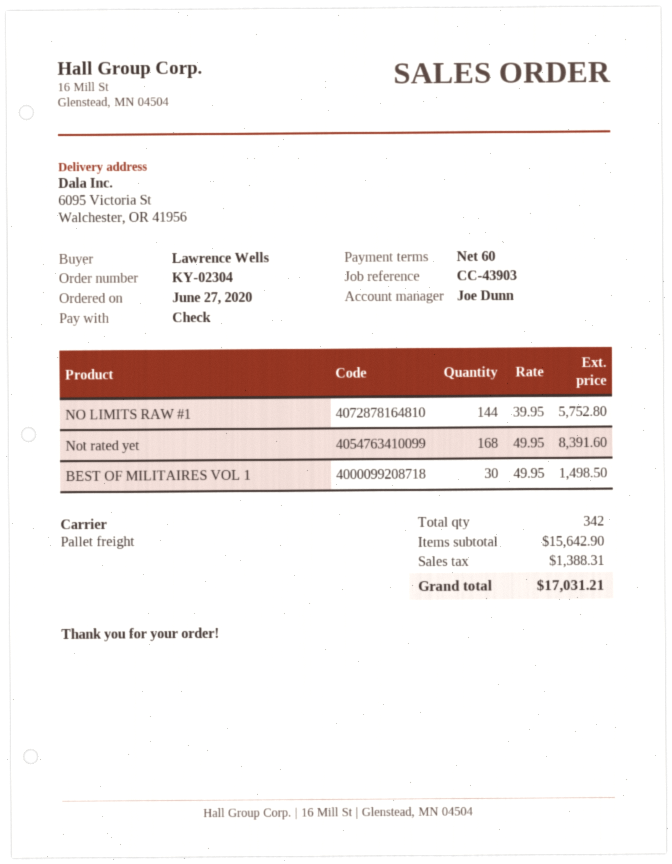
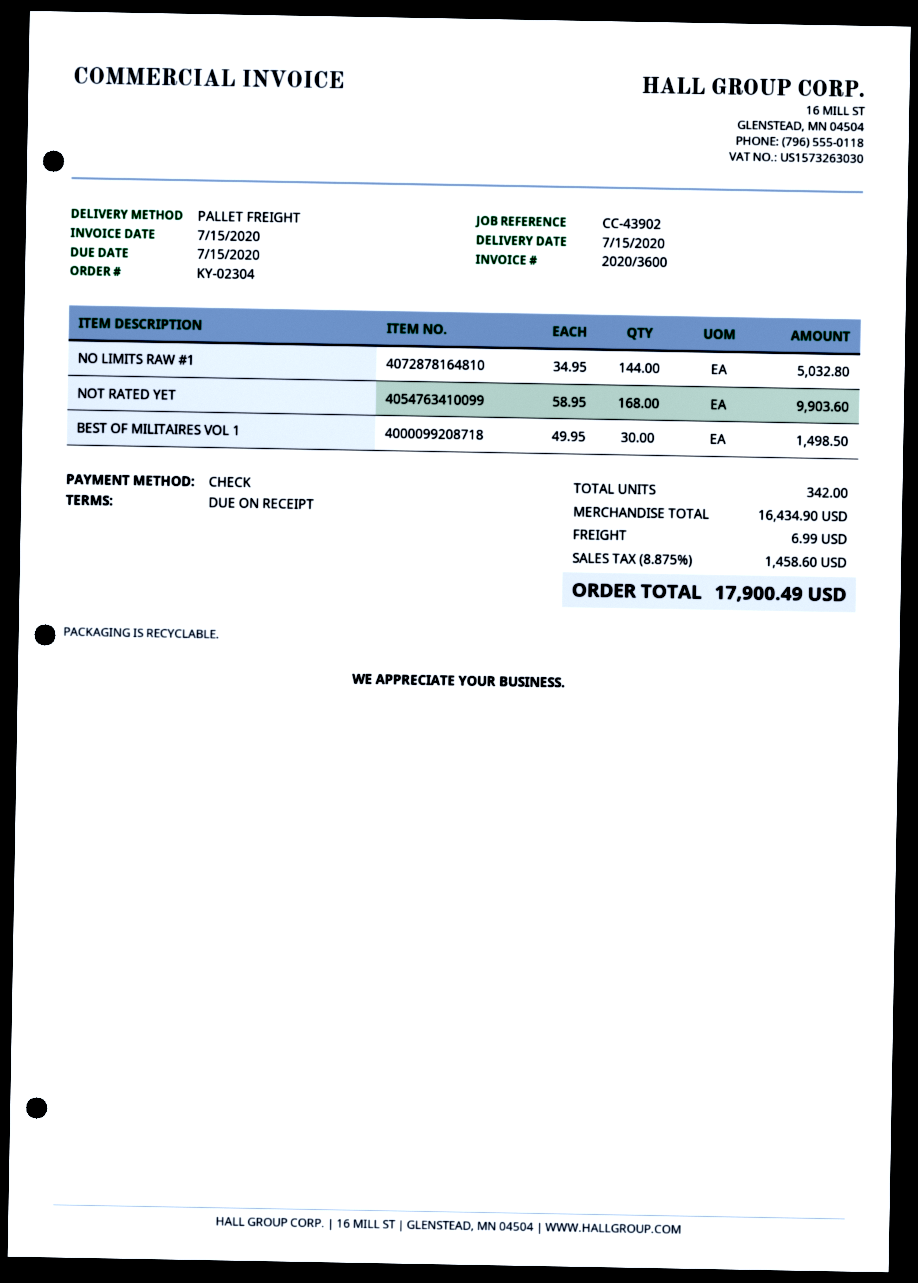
payment terms: 60 days -> on receipt
reference: CC-43903 -> CC-43902
NO LIMITS RAW #1: 144 x 39.95 = 5752.80 -> 144 x 34.95 = 5032.80
Not rated yet: 168 x 49.95 = 8391.60 -> 168 x 58.95 = 9903.60
subtotal: 15642.90 -> 16434.90
shipping: none -> 6.99
tax: 1388.31 -> 1458.60
total: 17031.21 -> 17900.49

